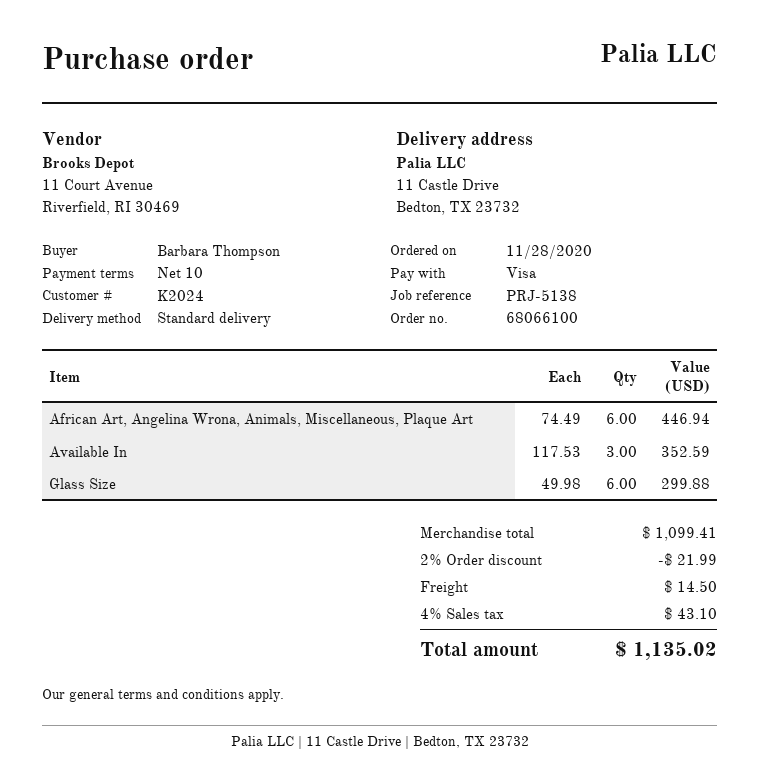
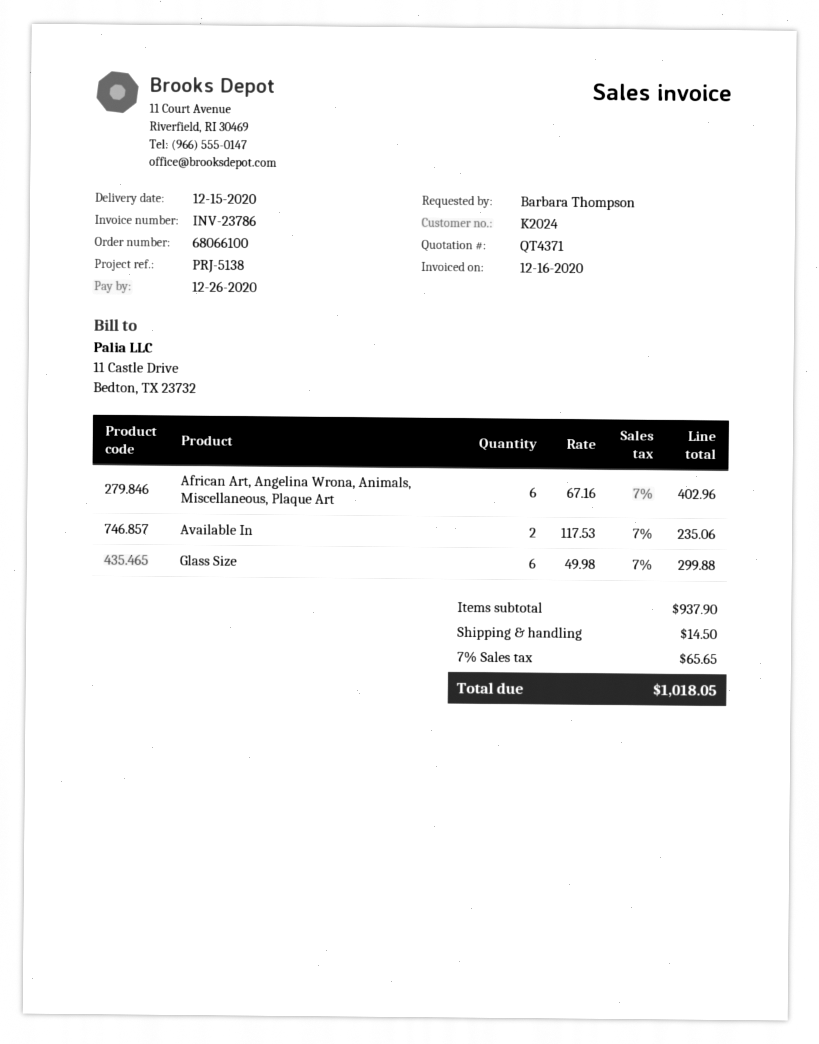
African Art, Angelina Wrona, Animals, Miscellaneous, Plaque Art: 6 x 74.49 = 446.94 -> 6 x 67.16 = 402.96
Available In: 3 x 117.53 = 352.59 -> 2 x 117.53 = 235.06
subtotal: 1099.41 -> 937.90
discount: 2% = 21.99 -> none
tax: 4% = 43.10 -> 7% = 65.65
total: 1135.02 -> 1018.05

